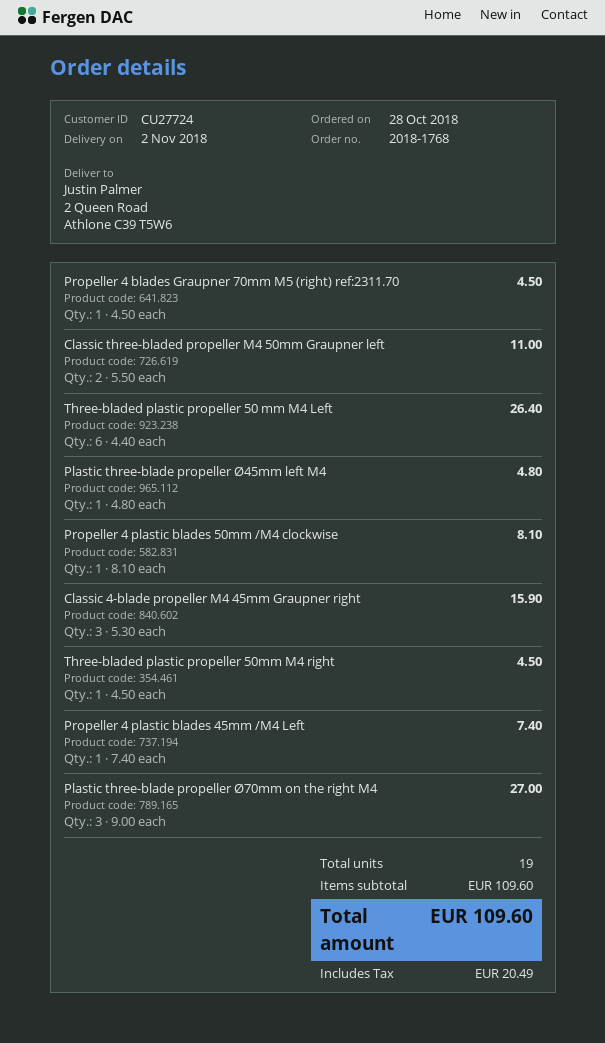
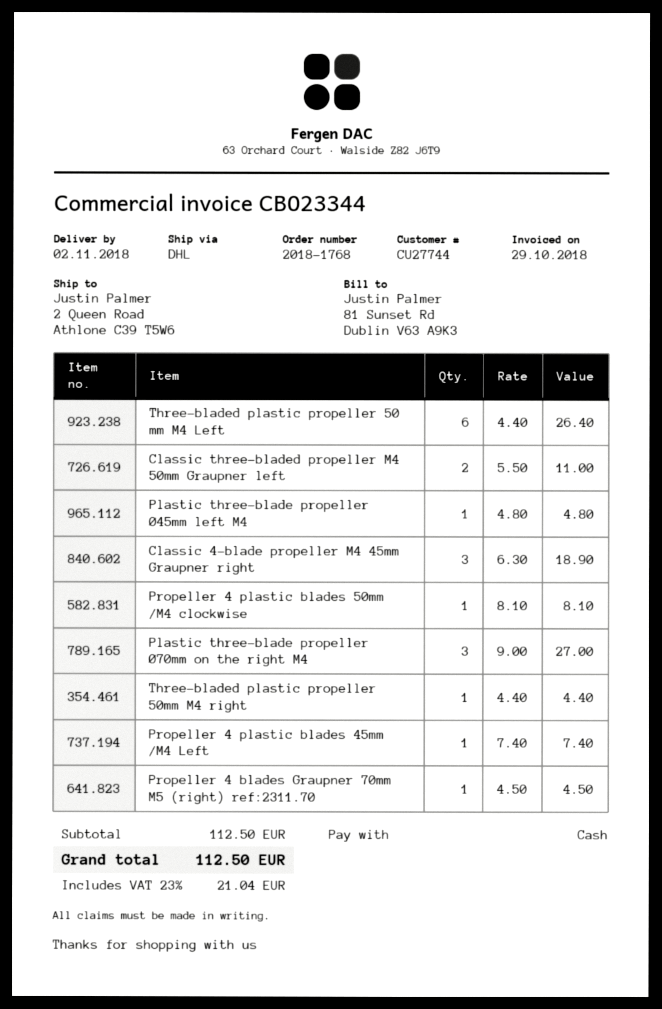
customer number: CU27724 -> CU27744
Classic 4-blade propeller M4 45mm Graupner right: 3 x 5.30 = 15.90 -> 3 x 6.30 = 18.90
Three-bladed plastic propeller 50mm M4 right: 1 x 4.50 = 4.50 -> 1 x 4.40 = 4.40
subtotal: 109.60 -> 112.50
tax: 20.49 -> 21.04
total: 109.60 -> 112.50

